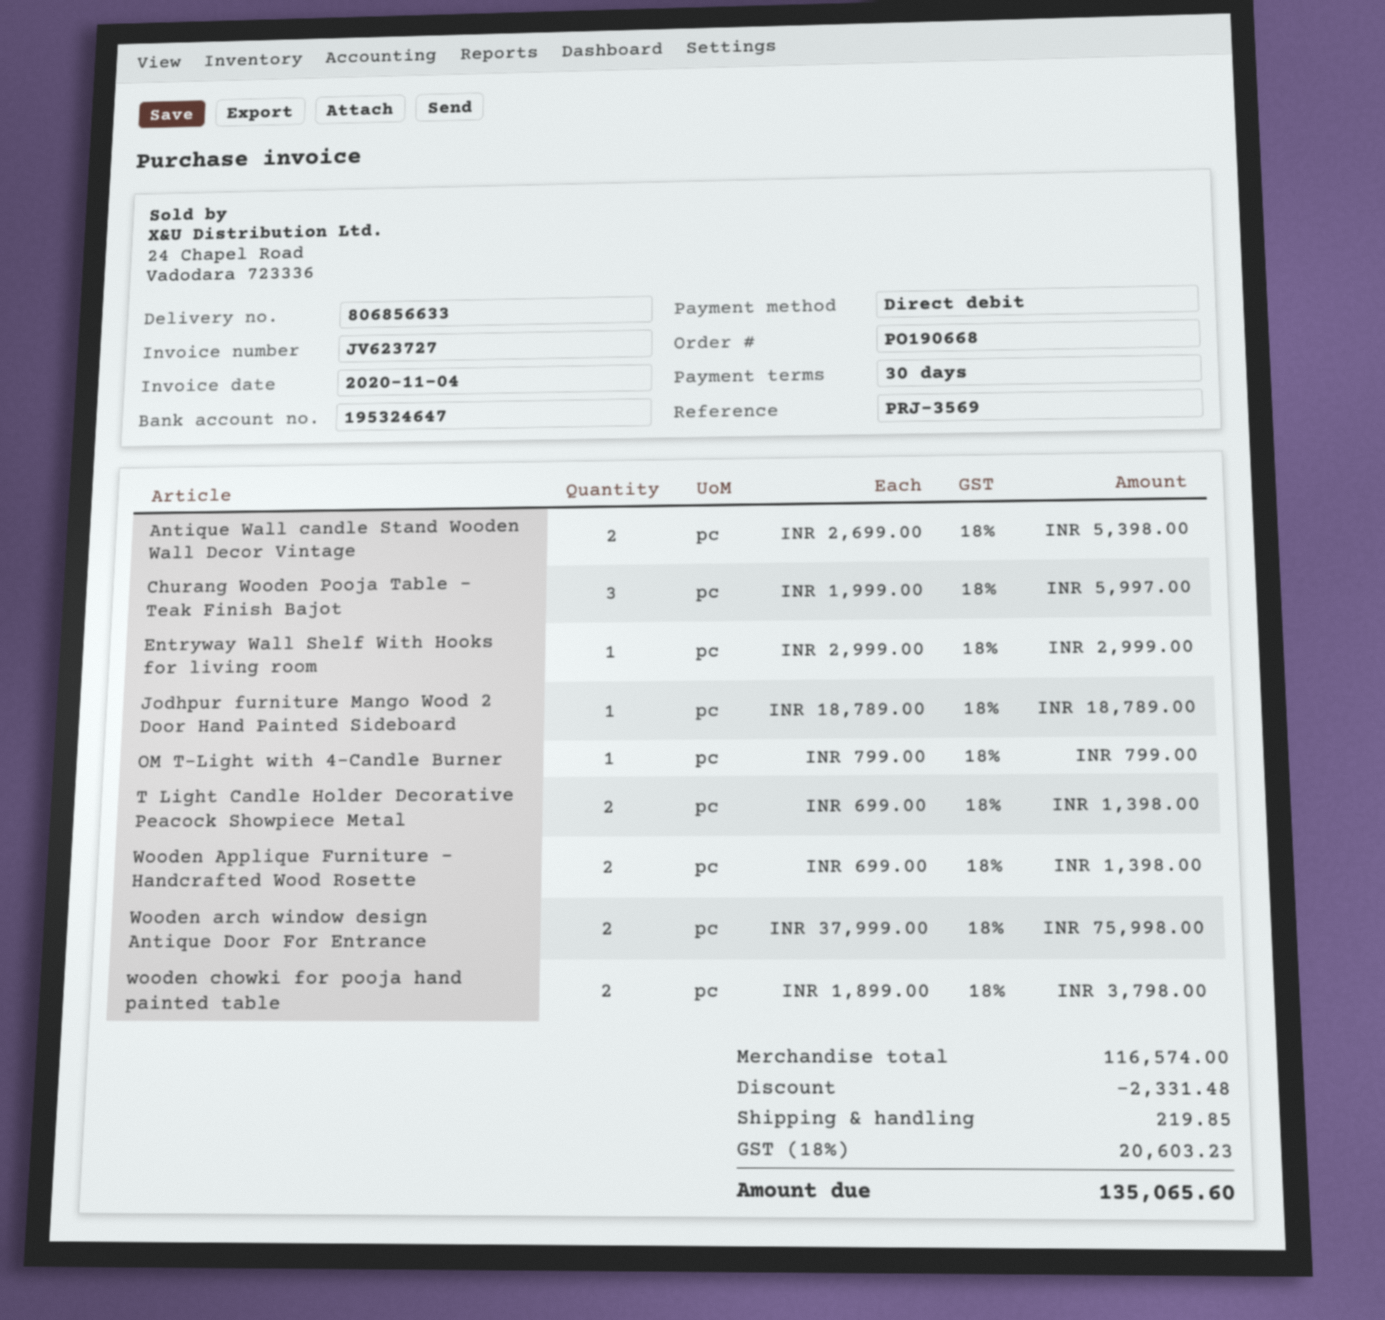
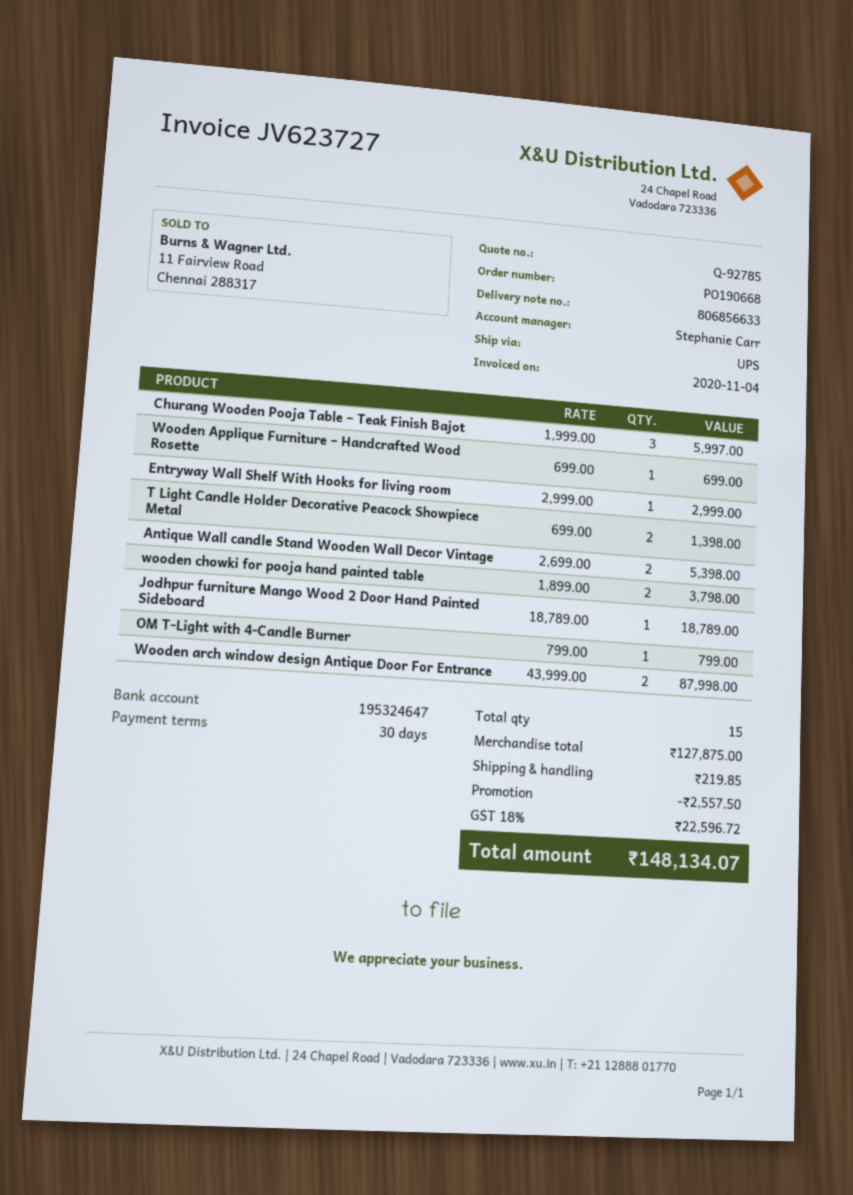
Wooden Applique Furniture – Handcrafted Wood Rosette: 2 x 699.00 = 1398.00 -> 1 x 699.00 = 699.00
Wooden arch window design Antique Door For Entrance: 2 x 37999.00 = 75998.00 -> 2 x 43999.00 = 87998.00
subtotal: 116574.00 -> 127875.00
discount: 2331.48 -> 2557.50
tax: 18% = 20603.23 -> 18% = 22596.72
total: 135065.60 -> 148134.07

